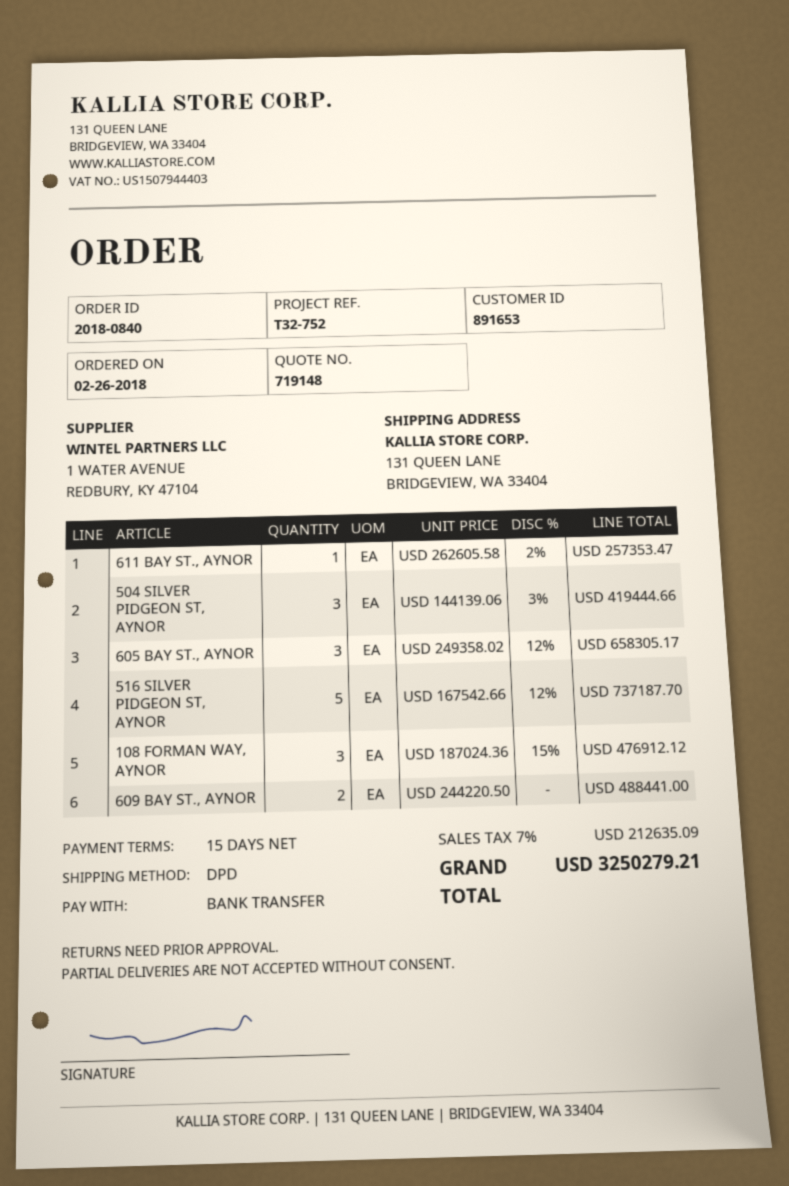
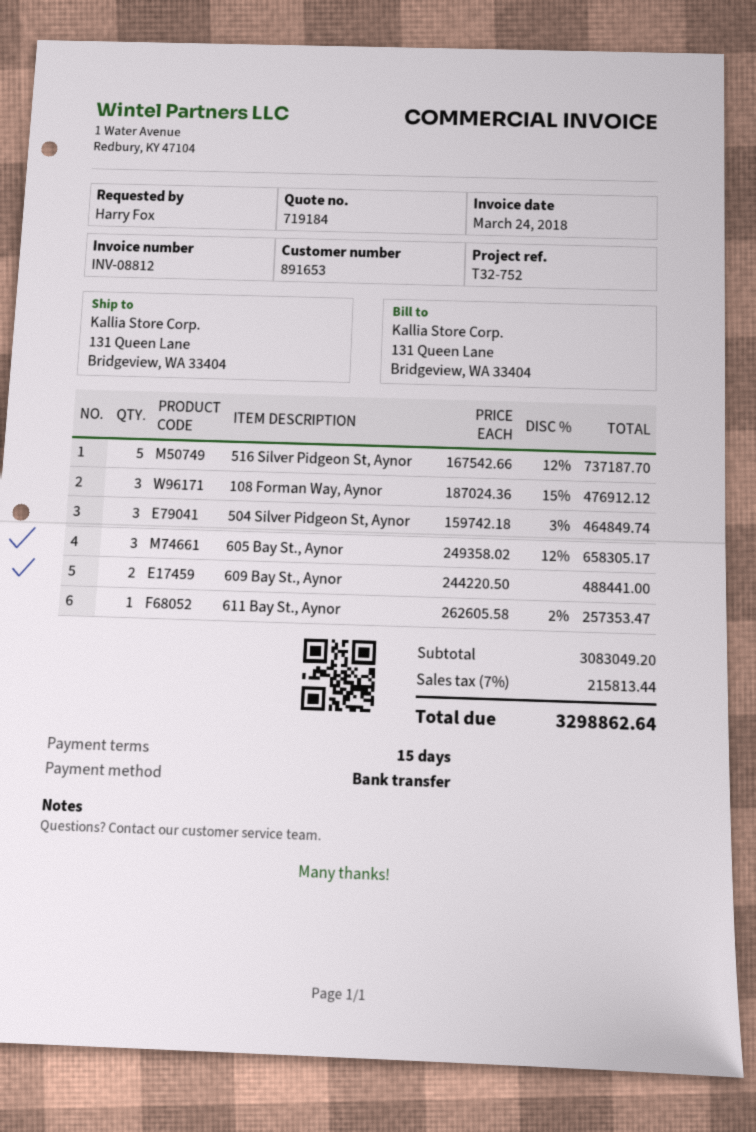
quote number: 719148 -> 719184
504 SILVER PIDGEON ST, AYNOR: 3 x 144139.06 - 3% = 419444.66 -> 3 x 159742.18 - 3% = 464849.74
tax: 7% = 212635.09 -> 7% = 215813.44
total: 3250279.21 -> 3298862.64

